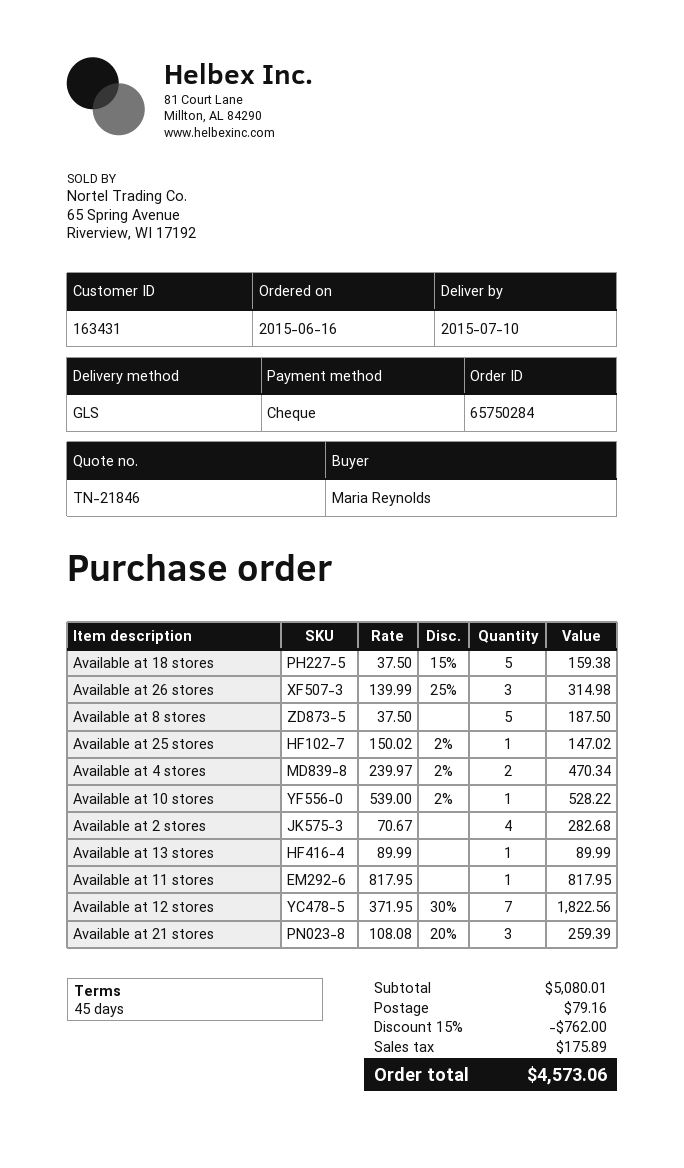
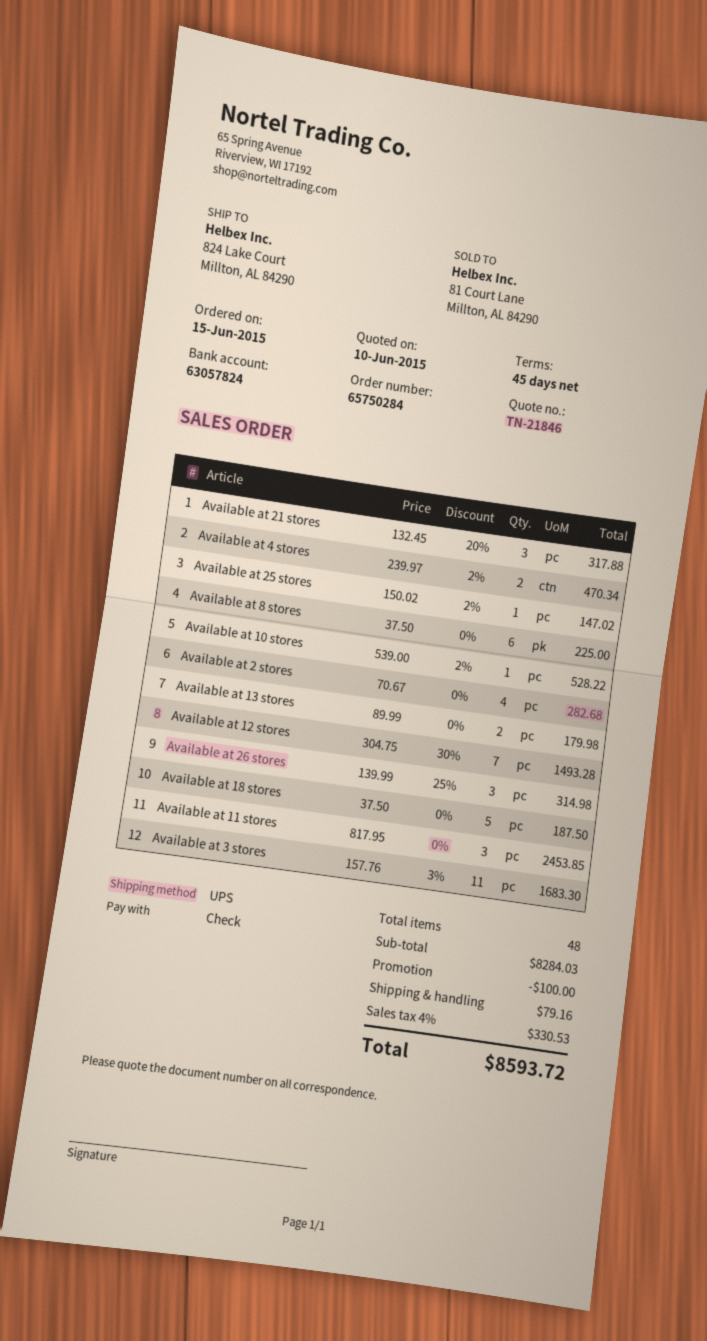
order date: 2015-06-16 -> 2015-06-15
shipping method: GLS -> UPS
Available at 18 stores: 5 x 37.50 - 15% = 159.38 -> 5 x 37.50 = 187.50
Available at 8 stores: 5 x 37.50 = 187.50 -> 6 x 37.50 = 225.00
Available at 13 stores: 1 x 89.99 = 89.99 -> 2 x 89.99 = 179.98
Available at 11 stores: 1 x 817.95 = 817.95 -> 3 x 817.95 = 2453.85
Available at 12 stores: 7 x 371.95 - 30% = 1822.56 -> 7 x 304.75 - 30% = 1493.28
Available at 21 stores: 3 x 108.08 - 20% = 259.39 -> 3 x 132.45 - 20% = 317.88
Available at 3 stores: none -> 11 x 157.76 - 3% = 1683.30
subtotal: 5080.01 -> 8284.03
discount: 762.00 -> 100.00
tax: 175.89 -> 330.53
total: 4573.06 -> 8593.72

